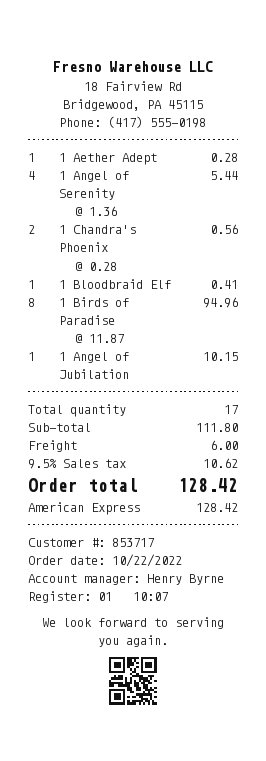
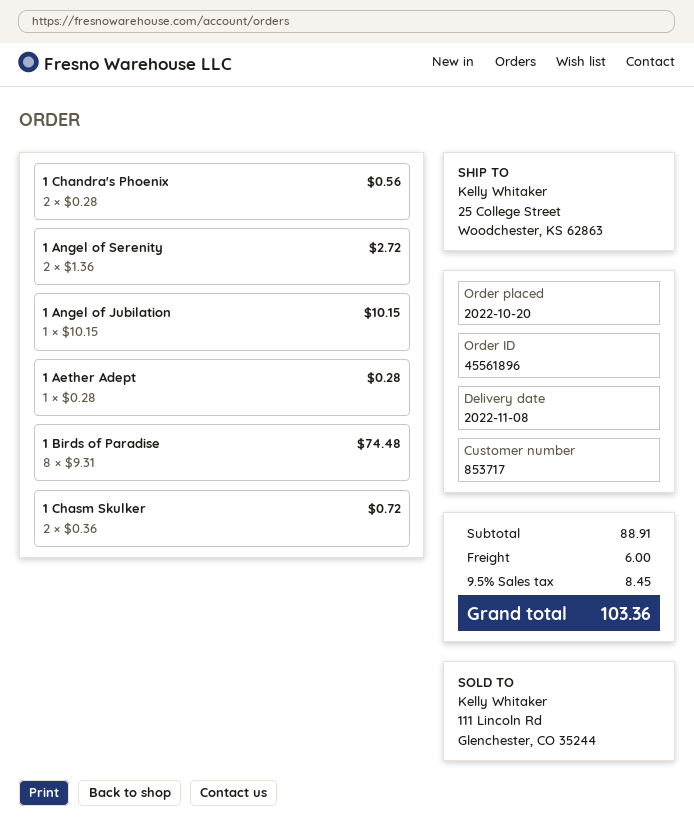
order date: 2022-10-22 -> 2022-10-20
1 Angel of Serenity: 4 x 1.36 = 5.44 -> 2 x 1.36 = 2.72
1 Bloodbraid Elf: 1 x 0.41 = 0.41 -> none
1 Birds of Paradise: 8 x 11.87 = 94.96 -> 8 x 9.31 = 74.48
1 Chasm Skulker: none -> 2 x 0.36 = 0.72
subtotal: 111.80 -> 88.91
tax: 9.5% = 10.62 -> 9.5% = 8.45
total: 128.42 -> 103.36

